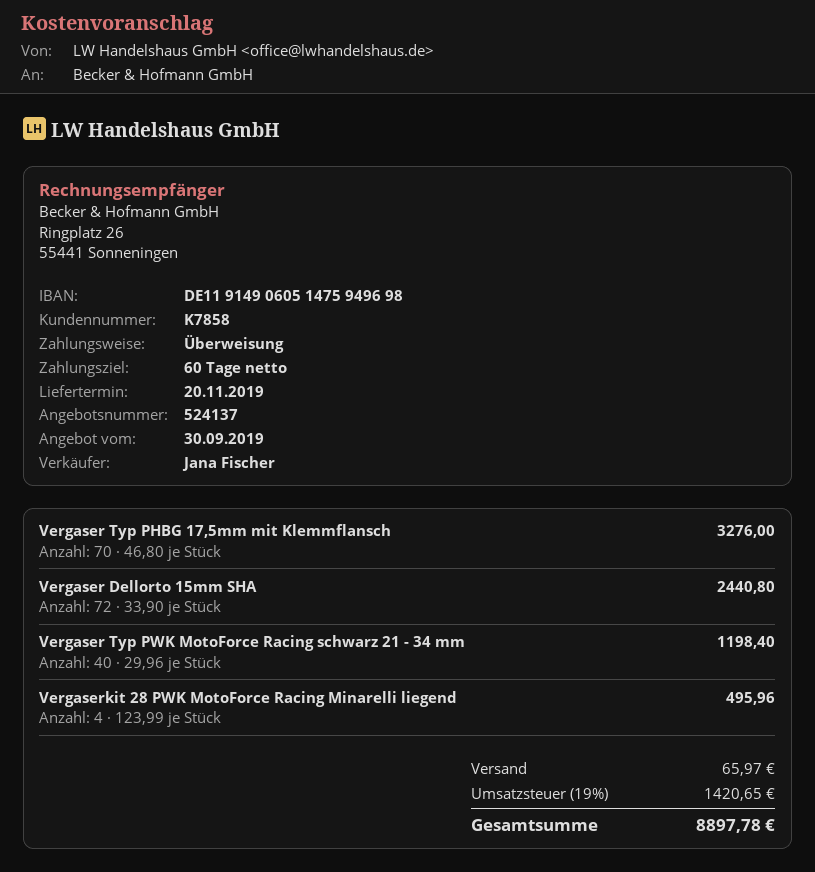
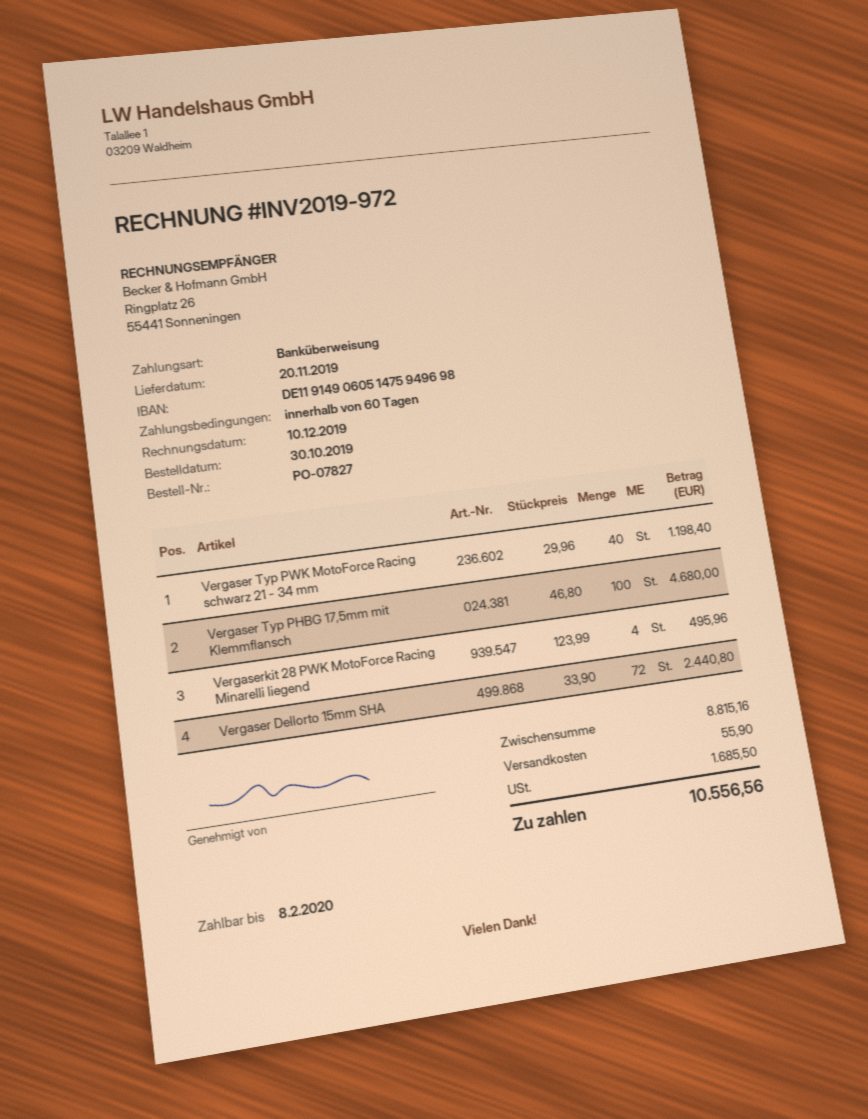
Vergaser Typ PHBG 17,5mm mit Klemmflansch: 70 x 46.80 = 3276.00 -> 100 x 46.80 = 4680.00
shipping: 65.97 -> 55.90
tax: 1420.65 -> 1685.50
total: 8897.78 -> 10556.56

